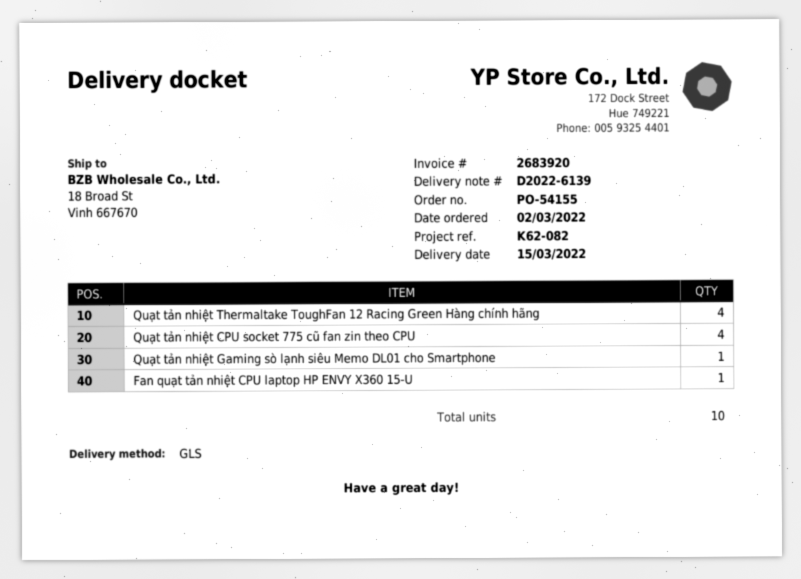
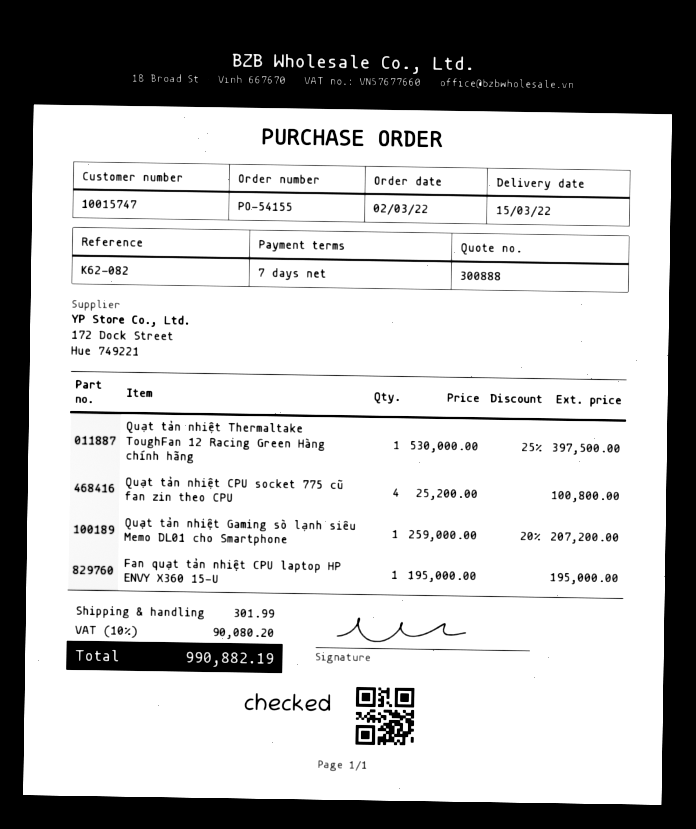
Quạt tản nhiệt Thermaltake ToughFan 12 Racing Green Hàng chính hãng: 4 -> 1

